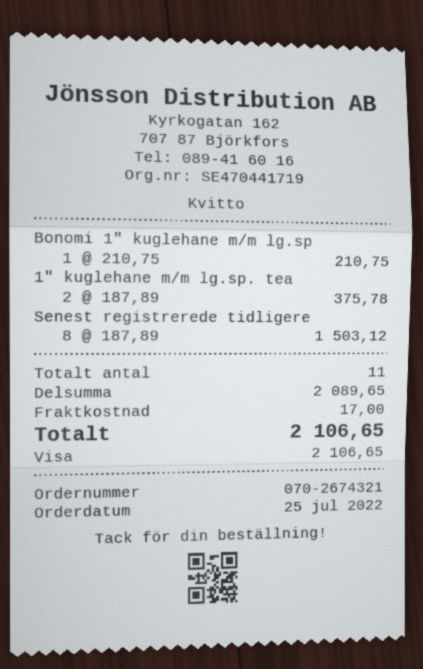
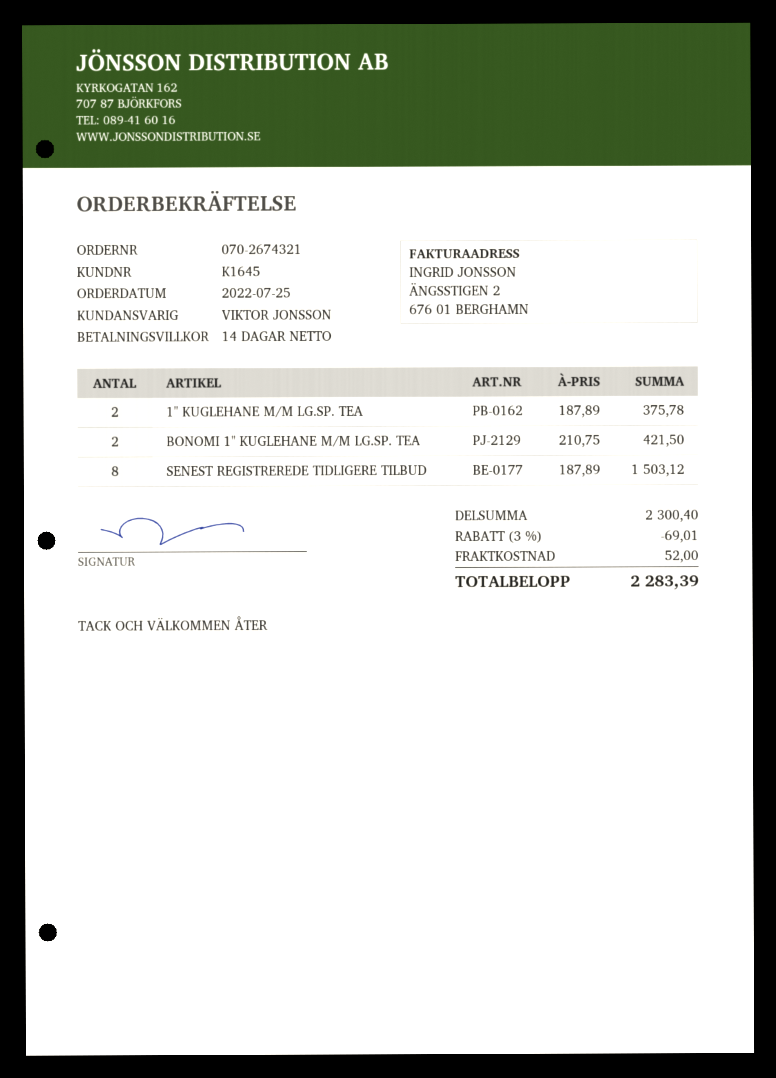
Bonomi 1" kuglehane m/m lg.sp: 1 x 210.75 = 210.75 -> 2 x 210.75 = 421.50
subtotal: 2089.65 -> 2300.40
discount: none -> 3% = 69.01
shipping: 17.00 -> 52.00
total: 2106.65 -> 2283.39

